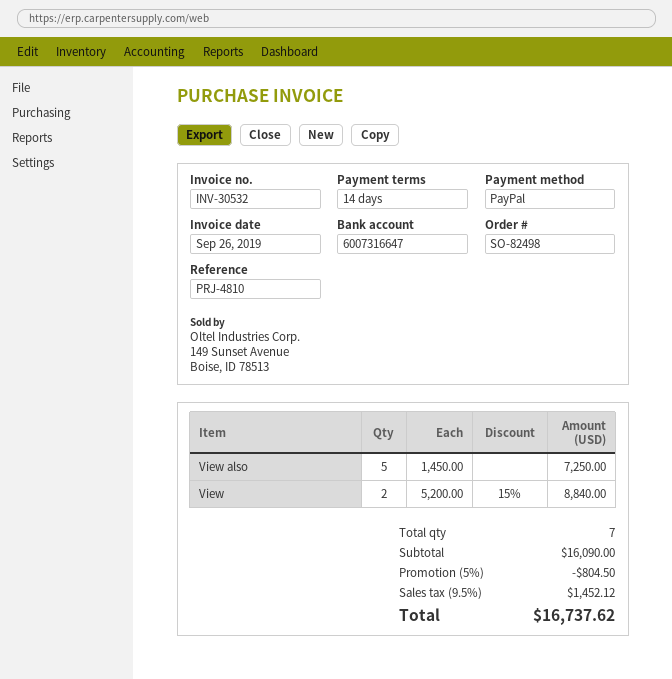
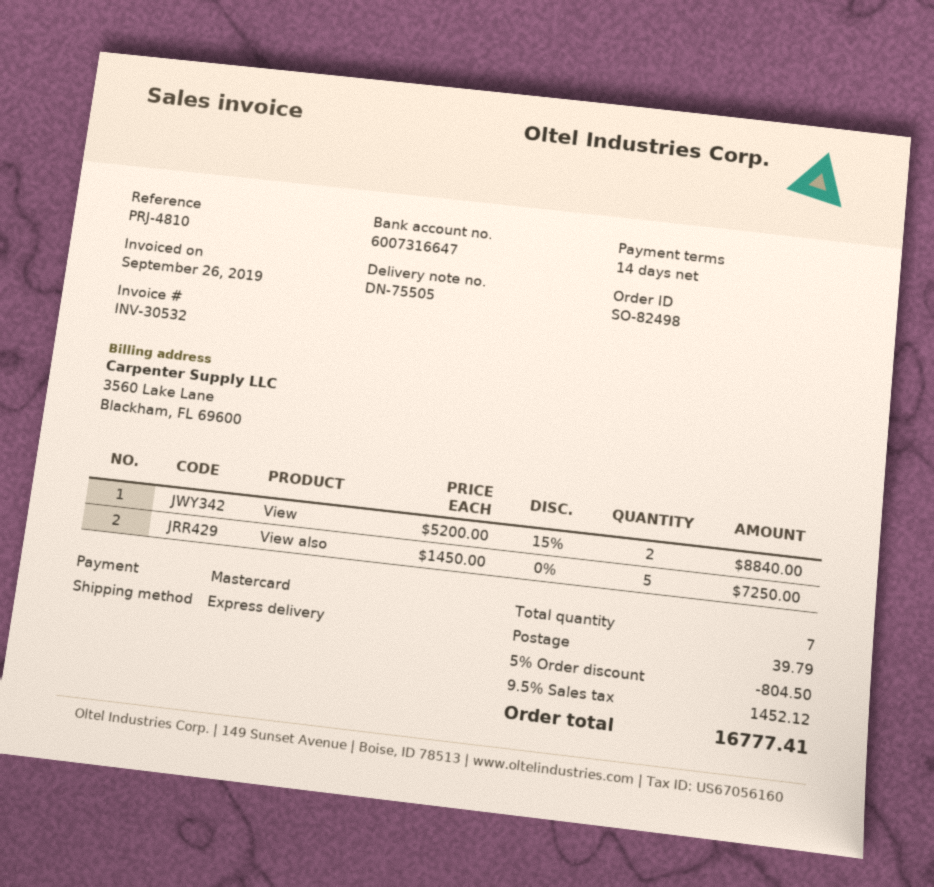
payment method: PayPal -> Mastercard
shipping: none -> 39.79
total: 16737.62 -> 16777.41

